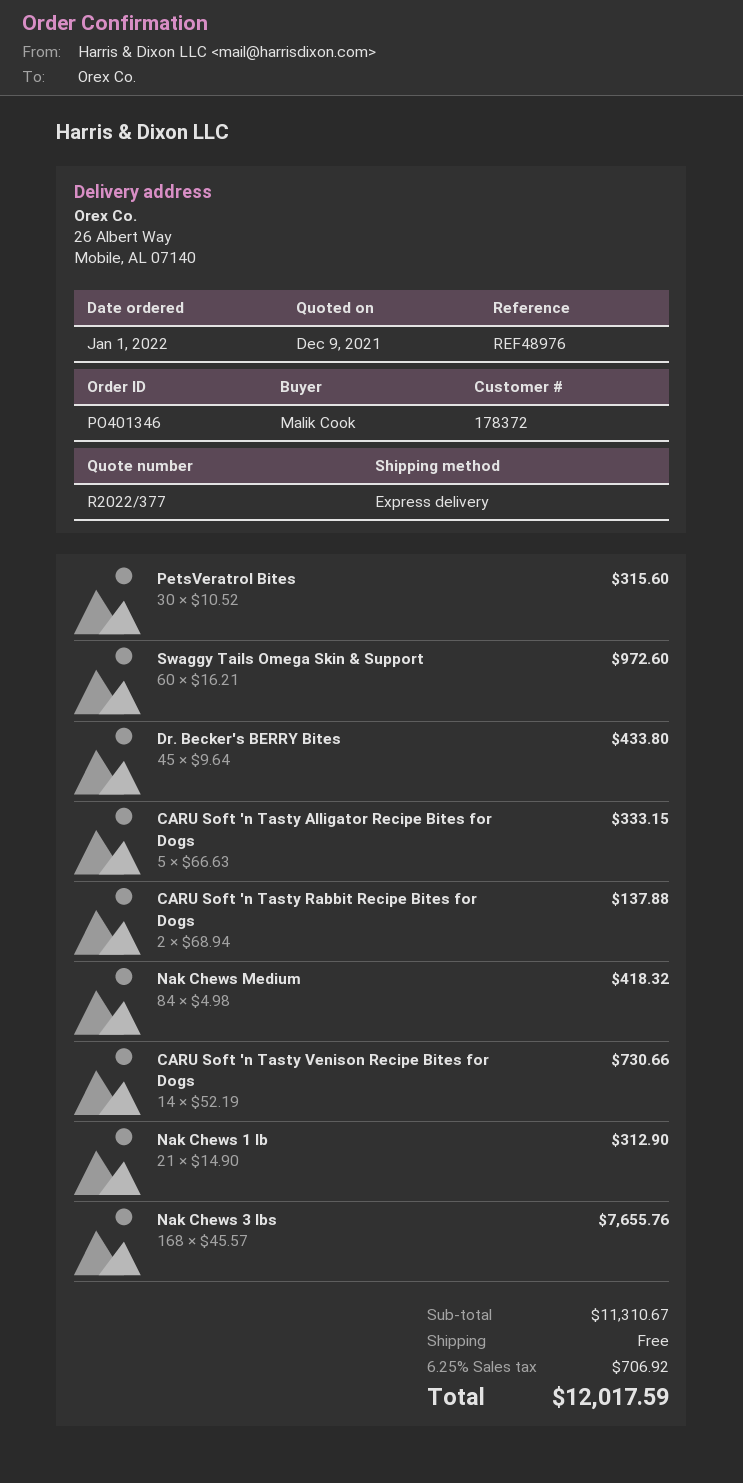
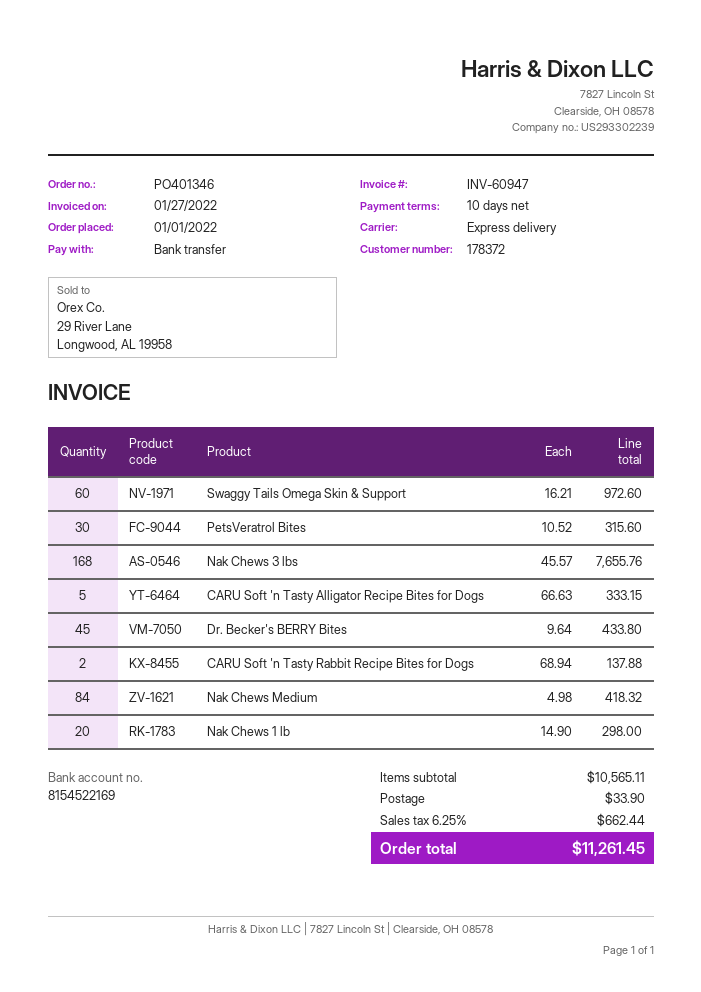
CARU Soft 'n Tasty Venison Recipe Bites for Dogs: 14 x 52.19 = 730.66 -> none
Nak Chews 1 lb: 21 x 14.90 = 312.90 -> 20 x 14.90 = 298.00
subtotal: 11310.67 -> 10565.11
shipping: 0.00 -> 33.90
tax: 6.25% = 706.92 -> 6.25% = 662.44
total: 12017.59 -> 11261.45

